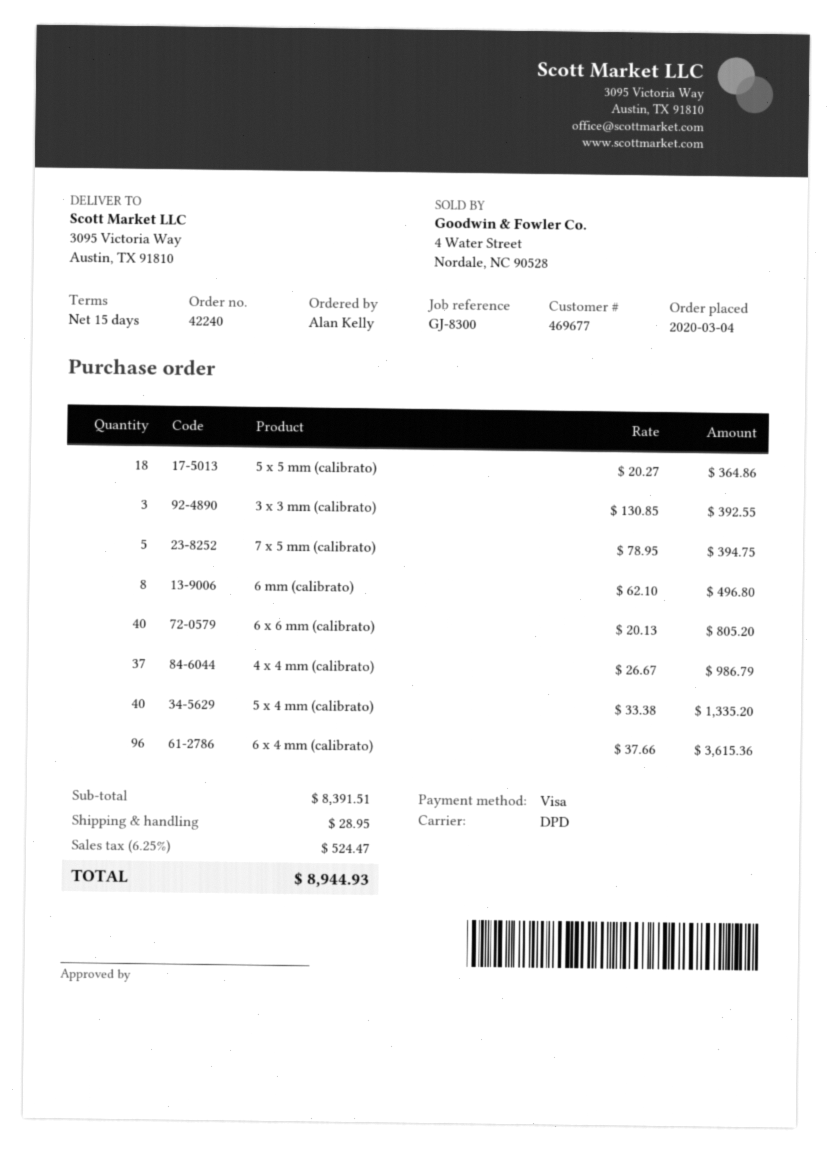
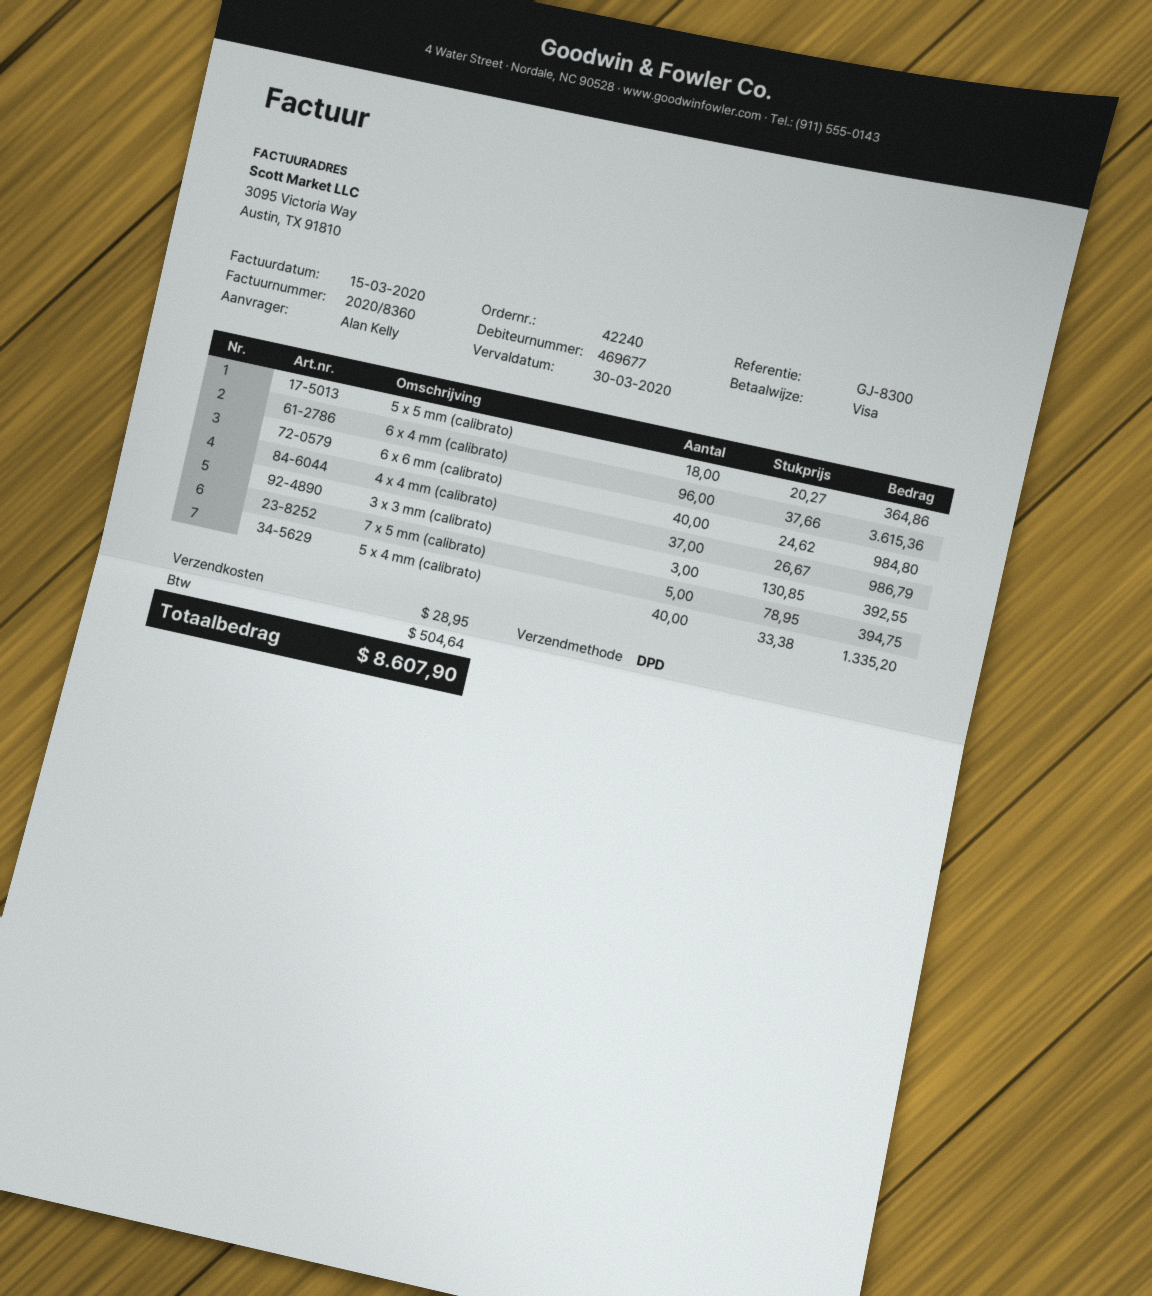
6 mm (calibrato): 8 x 62.10 = 496.80 -> none
6 x 6 mm (calibrato): 40 x 20.13 = 805.20 -> 40 x 24.62 = 984.80
tax: 524.47 -> 504.64
total: 8944.93 -> 8607.90

